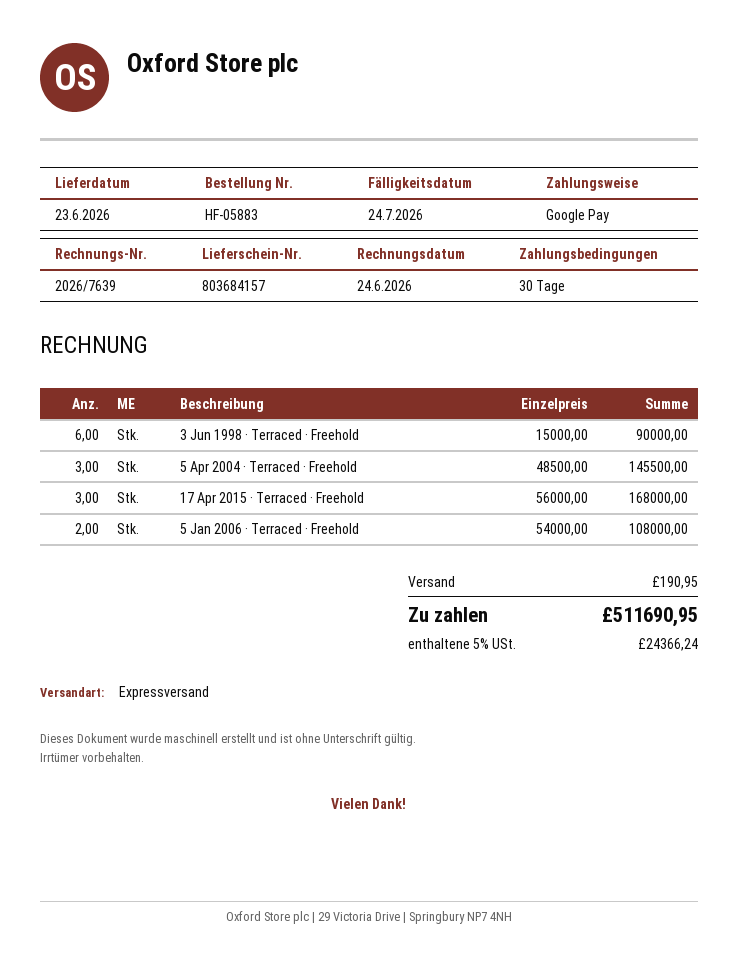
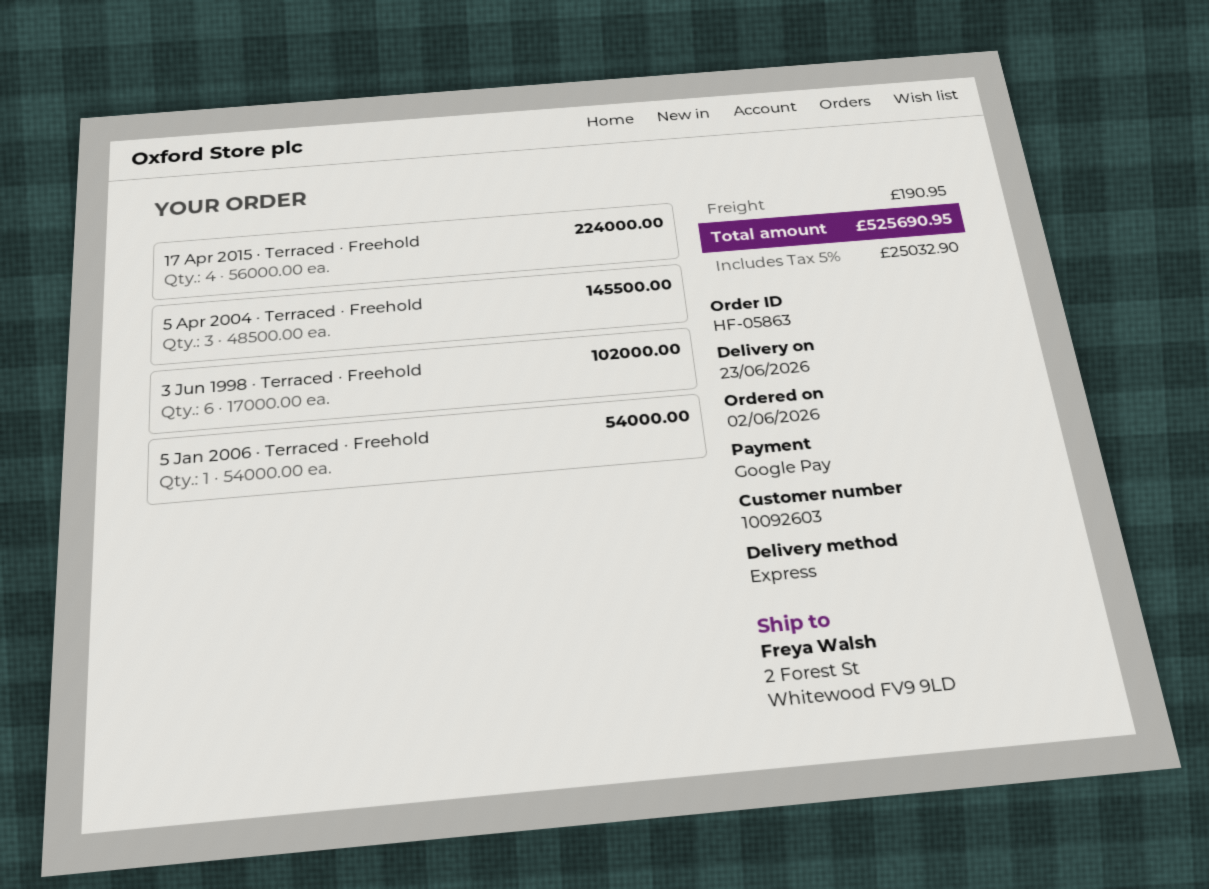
order number: HF-05883 -> HF-05863
3 Jun 1998 · Terraced · Freehold: 6 x 15000.00 = 90000.00 -> 6 x 17000.00 = 102000.00
17 Apr 2015 · Terraced · Freehold: 3 x 56000.00 = 168000.00 -> 4 x 56000.00 = 224000.00
5 Jan 2006 · Terraced · Freehold: 2 x 54000.00 = 108000.00 -> 1 x 54000.00 = 54000.00
tax: 5% = 24366.24 -> 5% = 25032.90
total: 511690.95 -> 525690.95

